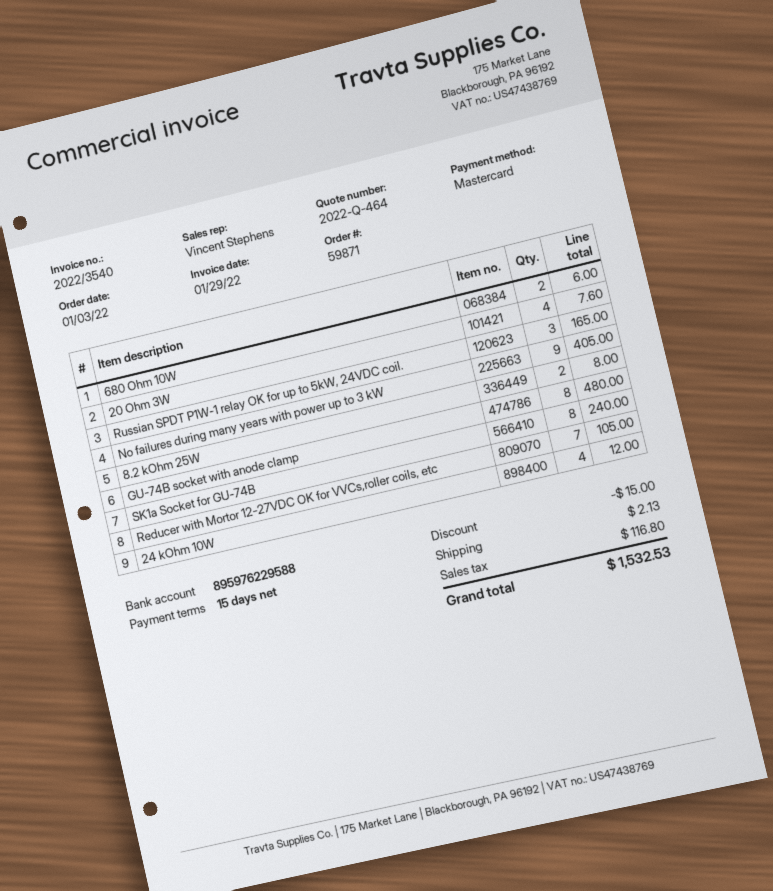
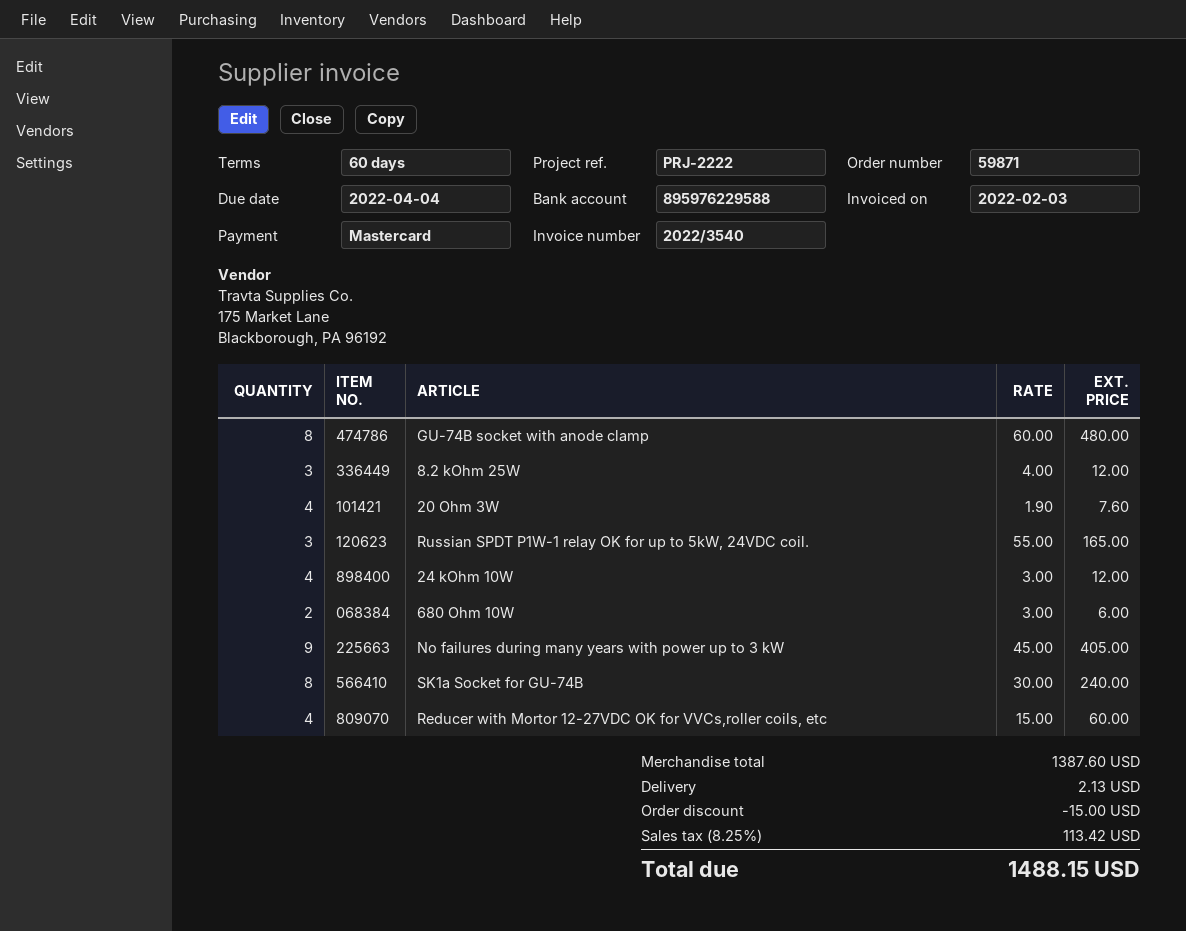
invoice date: 2022-01-29 -> 2022-02-03
payment terms: 15 days -> 60 days
8.2 kOhm 25W: 2 for 8.00 -> 3 for 12.00
Reducer with Mortor 12-27VDC OK for VVCs,roller coils, etc: 7 for 105.00 -> 4 for 60.00
tax: 116.80 -> 113.42
total: 1532.53 -> 1488.15

